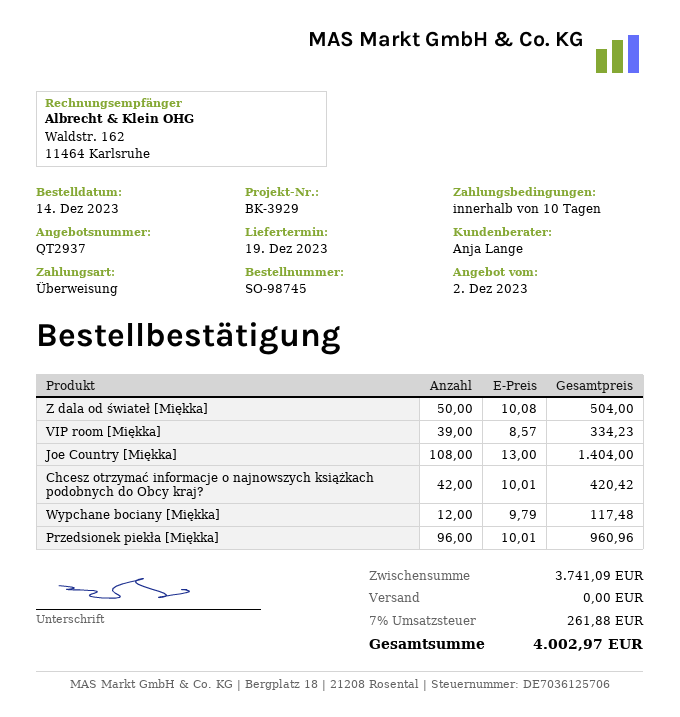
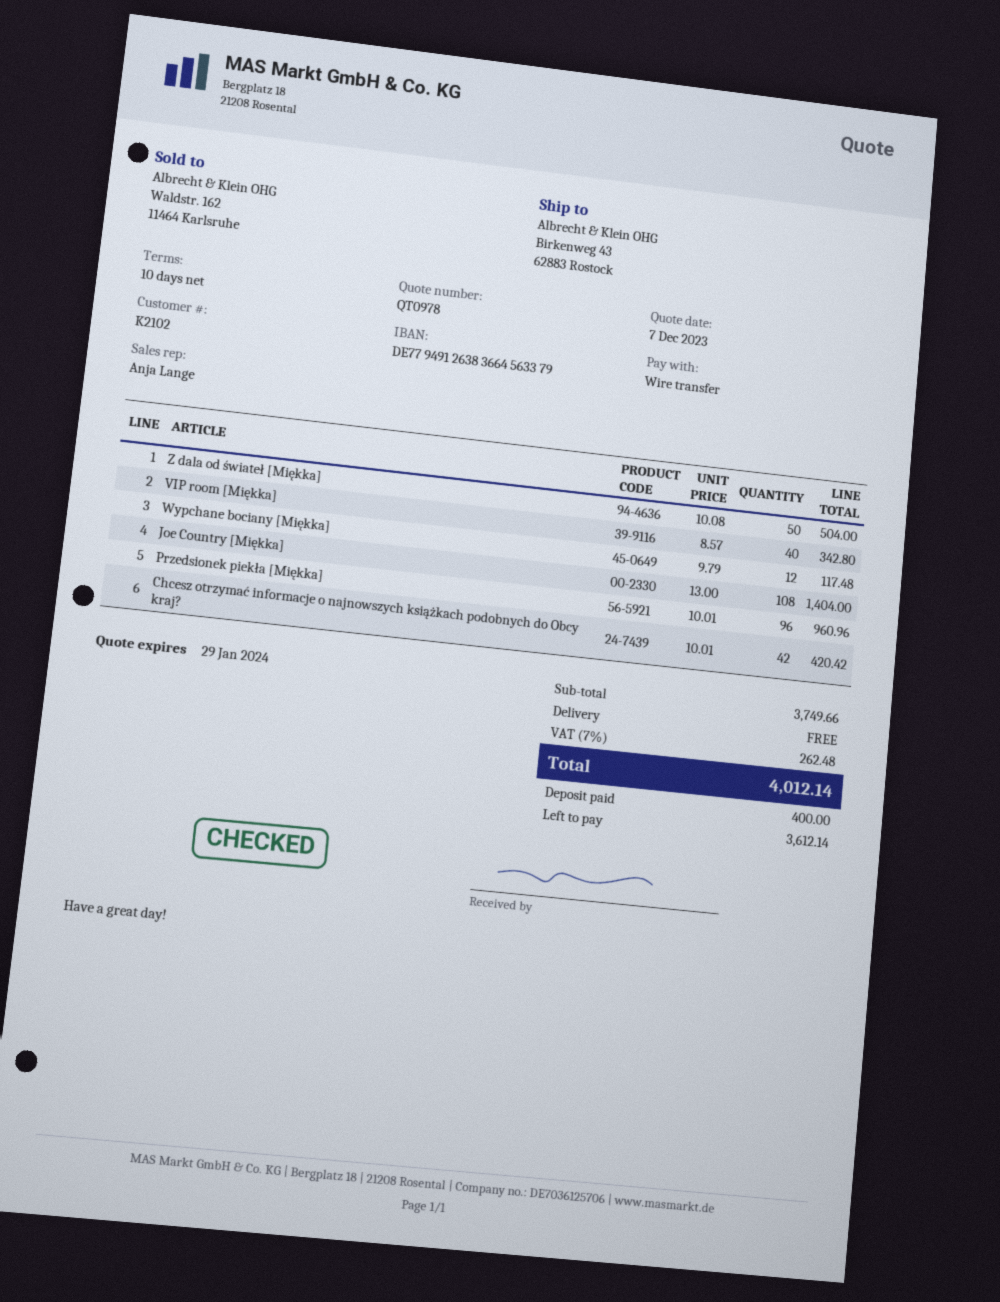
quote number: QT2937 -> QT0978
quote date: 2023-12-02 -> 2023-12-07
VIP room [Miękka]: 39 x 8.57 = 334.23 -> 40 x 8.57 = 342.80
subtotal: 3741.09 -> 3749.66
tax: 7% = 261.88 -> 7% = 262.48
total: 4002.97 -> 4012.14

